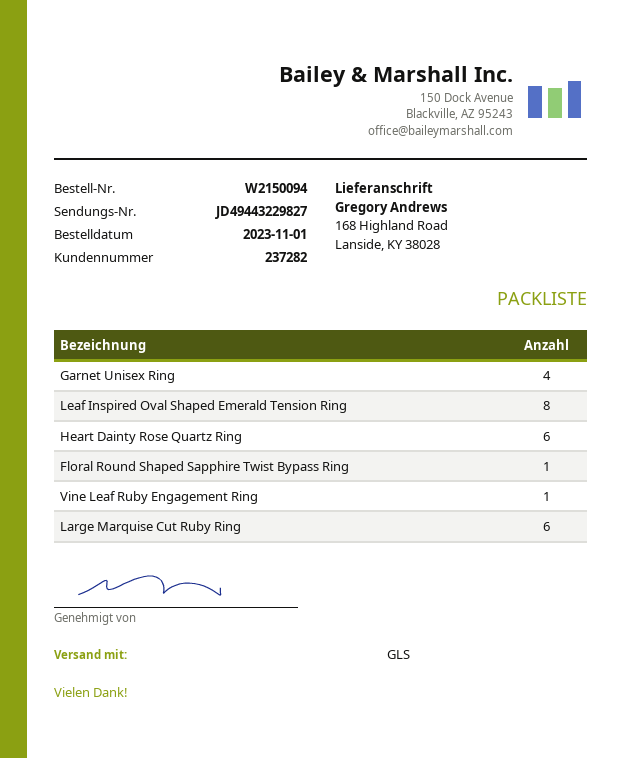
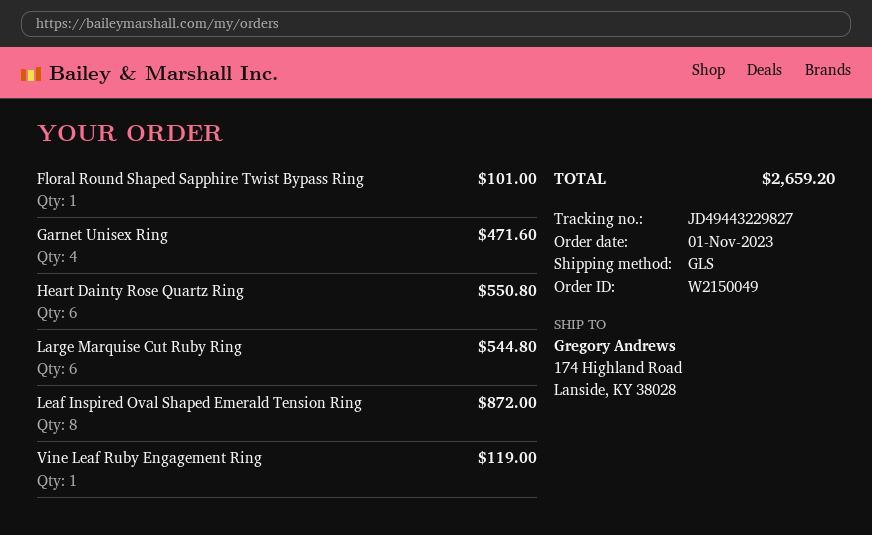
order number: W2150094 -> W2150049
ship to: 168 Highland Road, Lanside, KY 38028 -> 174 Highland Road, Lanside, KY 38028

